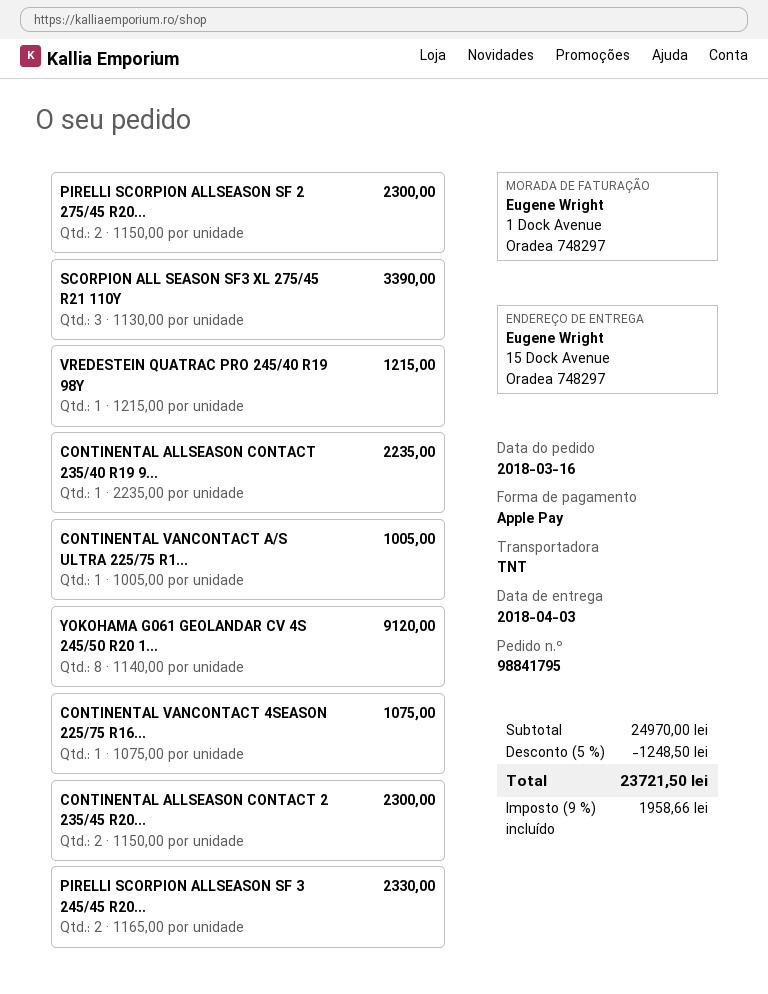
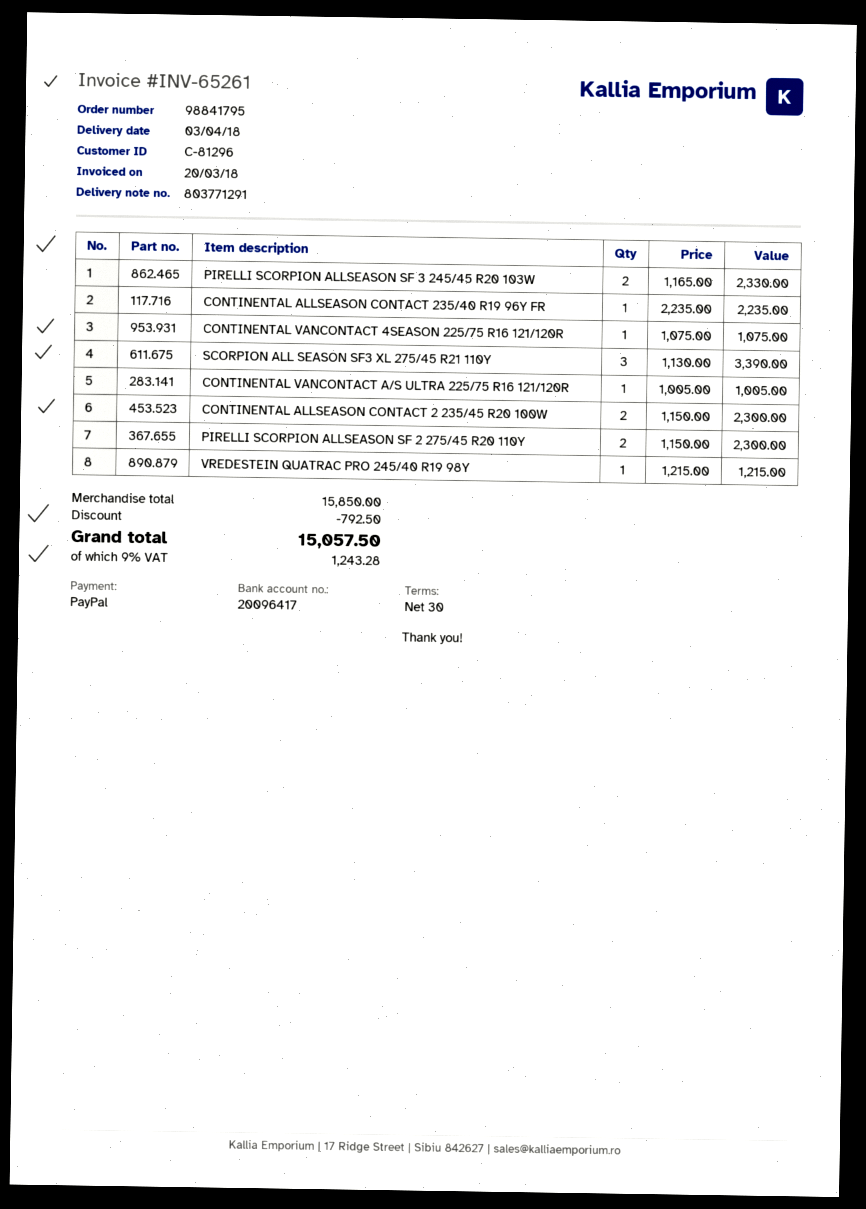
payment method: Apple Pay -> PayPal
YOKOHAMA G061 GEOLANDAR CV 4S 245/50 R20 1...: 8 x 1140.00 = 9120.00 -> none
subtotal: 24970.00 -> 15850.00
discount: 1248.50 -> 792.50
tax: 9% = 1958.66 -> 9% = 1243.28
total: 23721.50 -> 15057.50

